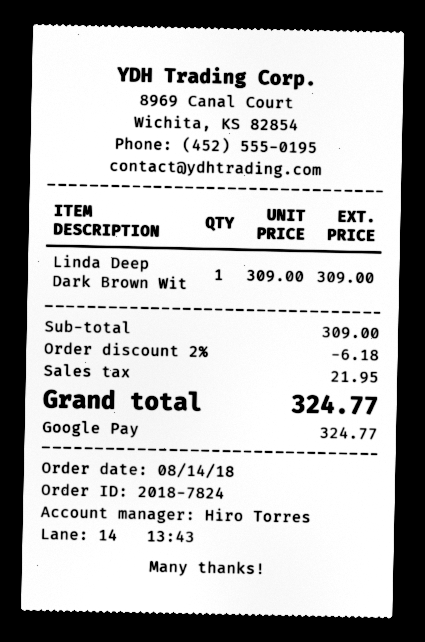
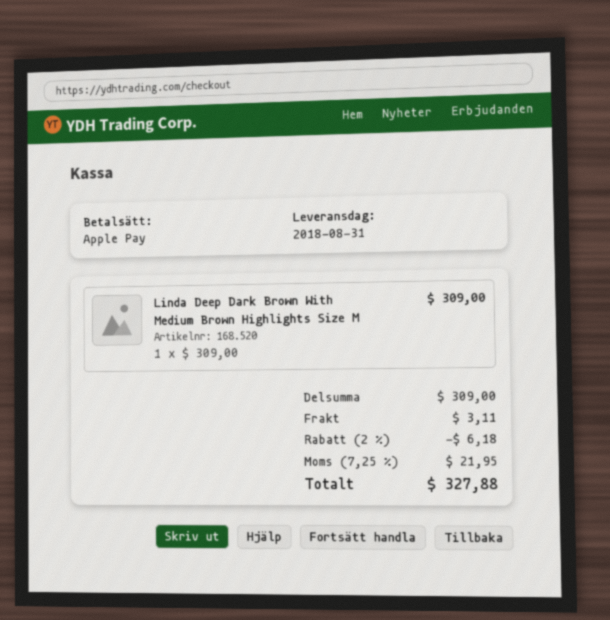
payment method: Google Pay -> Apple Pay
shipping: none -> 3.11
total: 324.77 -> 327.88

